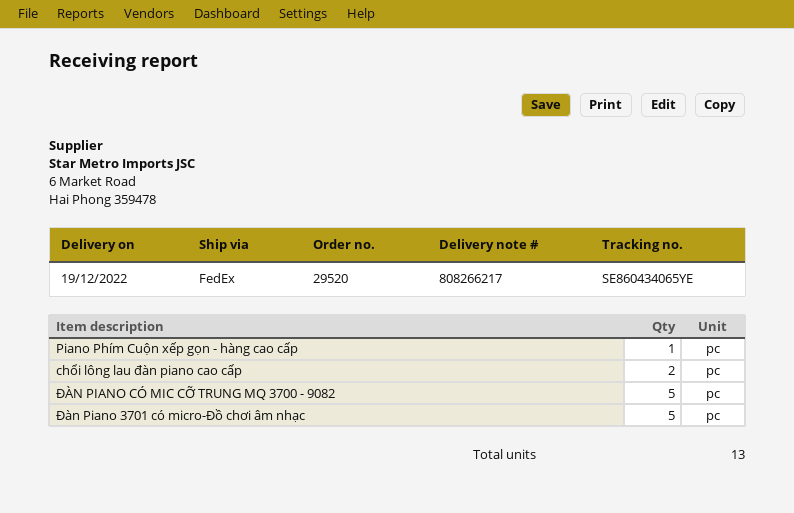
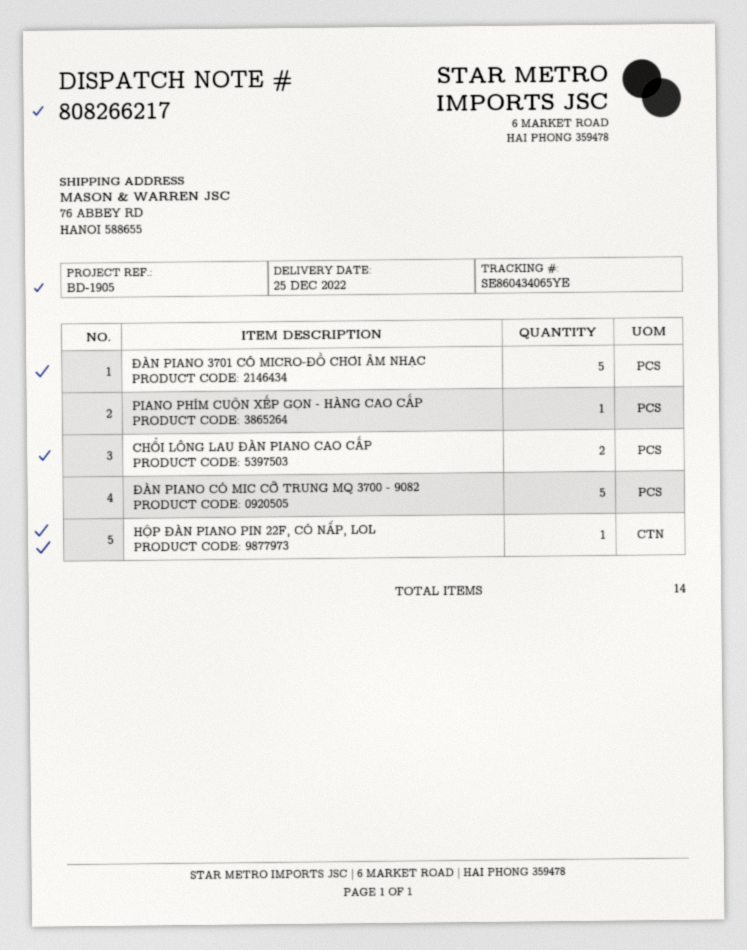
delivery date: 2022-12-19 -> 2022-12-25
HỘP ĐÀN PIANO PIN 22F, CÓ NẮP, LOL: none -> 1
total quantity: 13 -> 14

